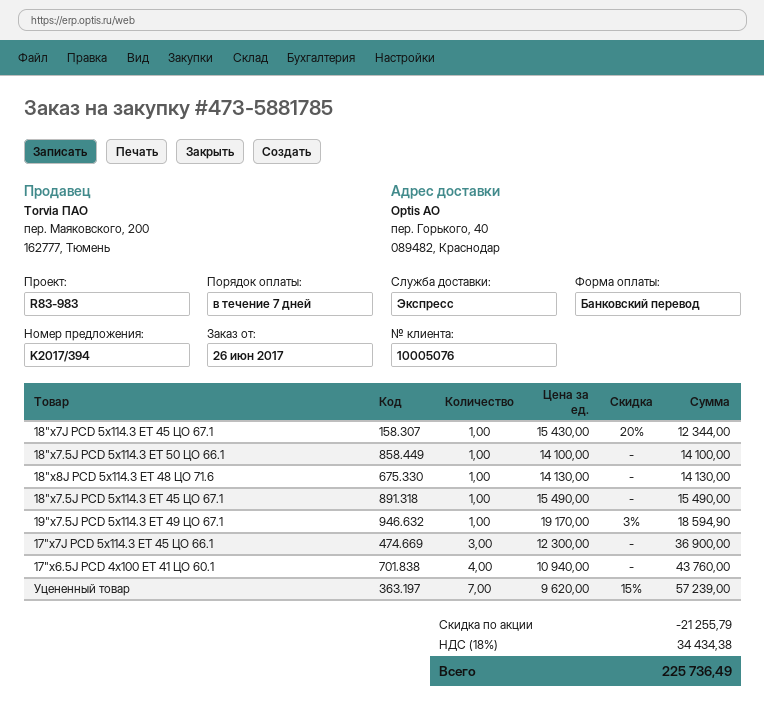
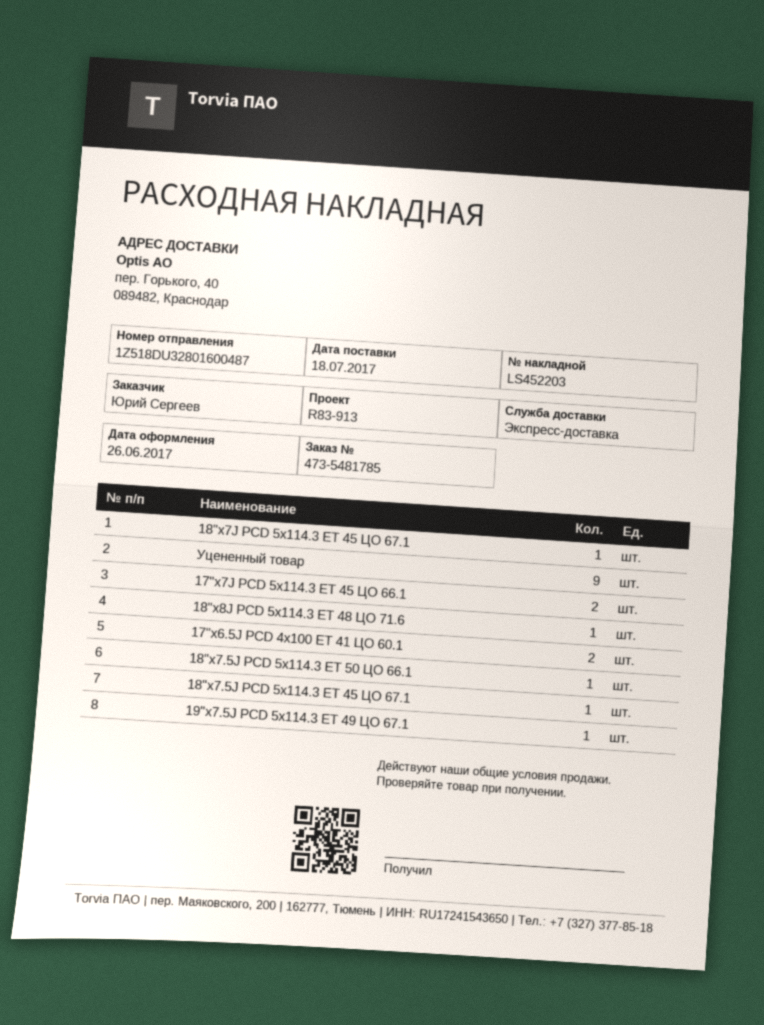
order number: 473-5881785 -> 473-5481785
reference: R83-983 -> R83-913
17"x7J PCD 5x114.3 ЕТ 45 ЦО 66.1: 3 -> 2
17"x6.5J PCD 4x100 ЕТ 41 ЦО 60.1: 4 -> 2
Уцененный товар: 7 -> 9

